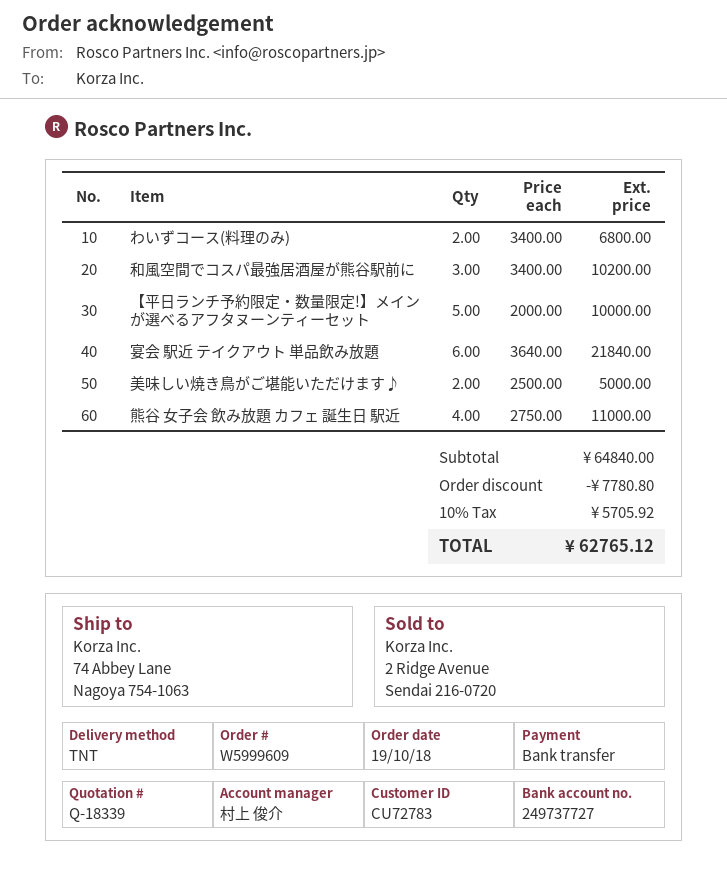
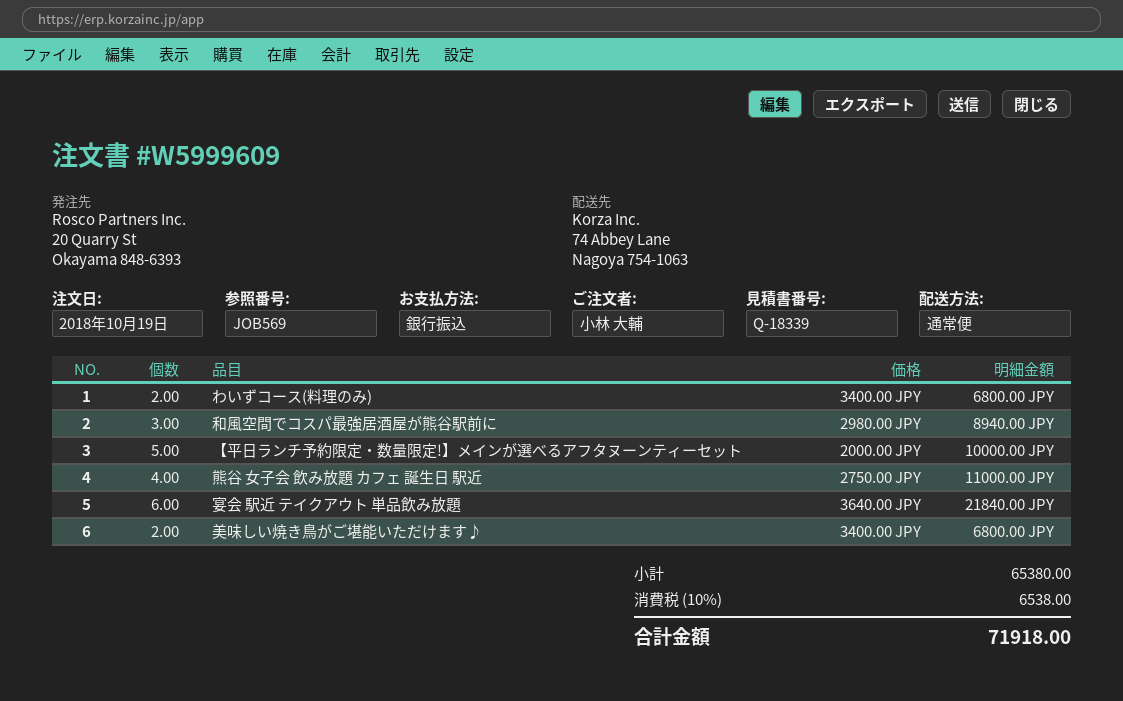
shipping method: TNT -> standard
和風空間でコスパ最強居酒屋が熊谷駅前に: 3 x 3400.00 = 10200.00 -> 3 x 2980.00 = 8940.00
美味しい焼き鳥がご堪能いただけます♪: 2 x 2500.00 = 5000.00 -> 2 x 3400.00 = 6800.00
subtotal: 64840.00 -> 65380.00
discount: 7780.80 -> none
tax: 10% = 5705.92 -> 10% = 6538.00
total: 62765.12 -> 71918.00

